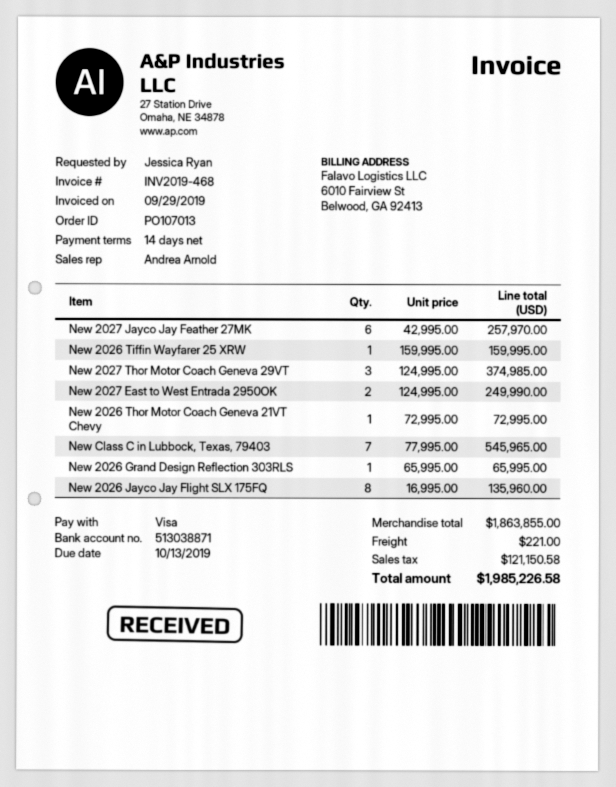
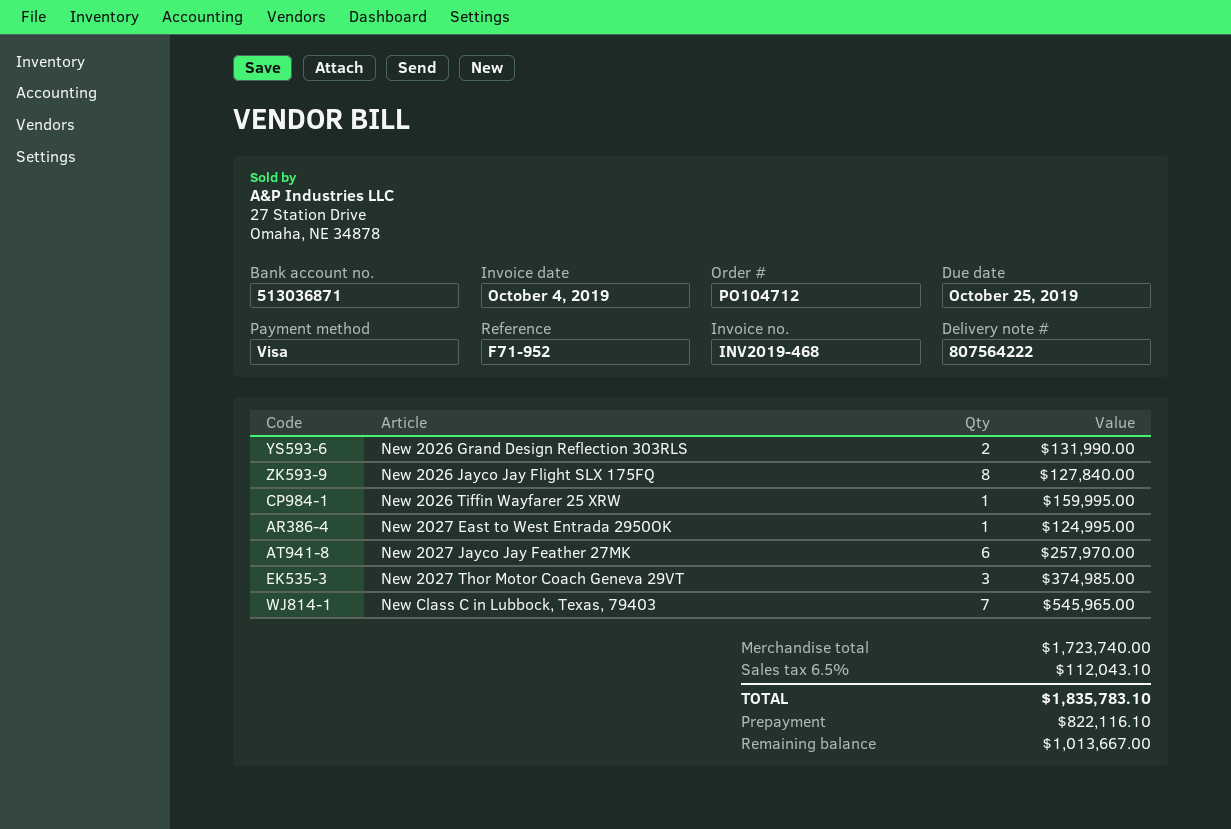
order number: PO107013 -> PO104712
invoice date: 2019-09-29 -> 2019-10-04
due date: 2019-10-13 -> 2019-10-25
bank account: 513038871 -> 513036871
New 2027 East to West Entrada 2950OK: 2 for 249990.00 -> 1 for 124995.00
New 2026 Thor Motor Coach Geneva 21VT Chevy: 1 for 72995.00 -> none
New 2026 Grand Design Reflection 303RLS: 1 for 65995.00 -> 2 for 131990.00
New 2026 Jayco Jay Flight SLX 175FQ: 8 for 135960.00 -> 8 for 127840.00
subtotal: 1863855.00 -> 1723740.00
shipping: 221.00 -> none
tax: 121150.58 -> 112043.10
total: 1985226.58 -> 1835783.10

